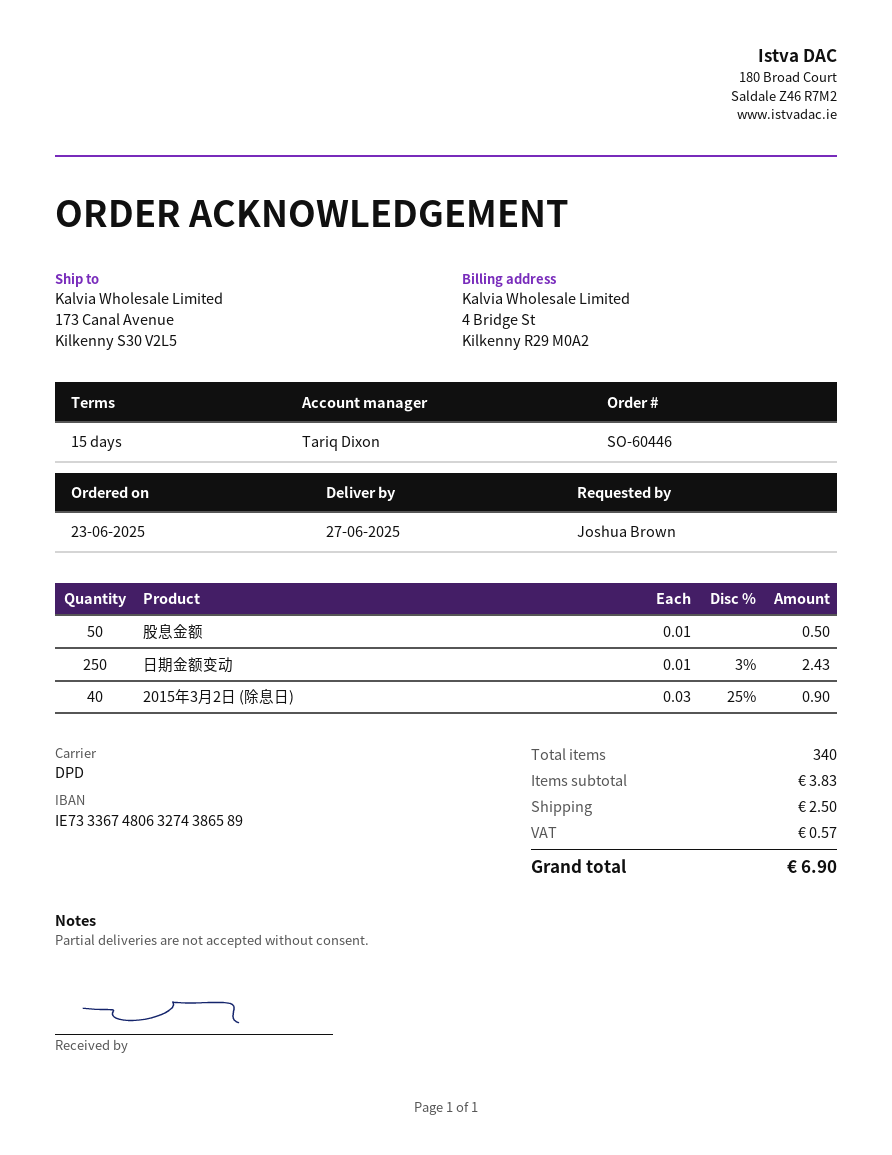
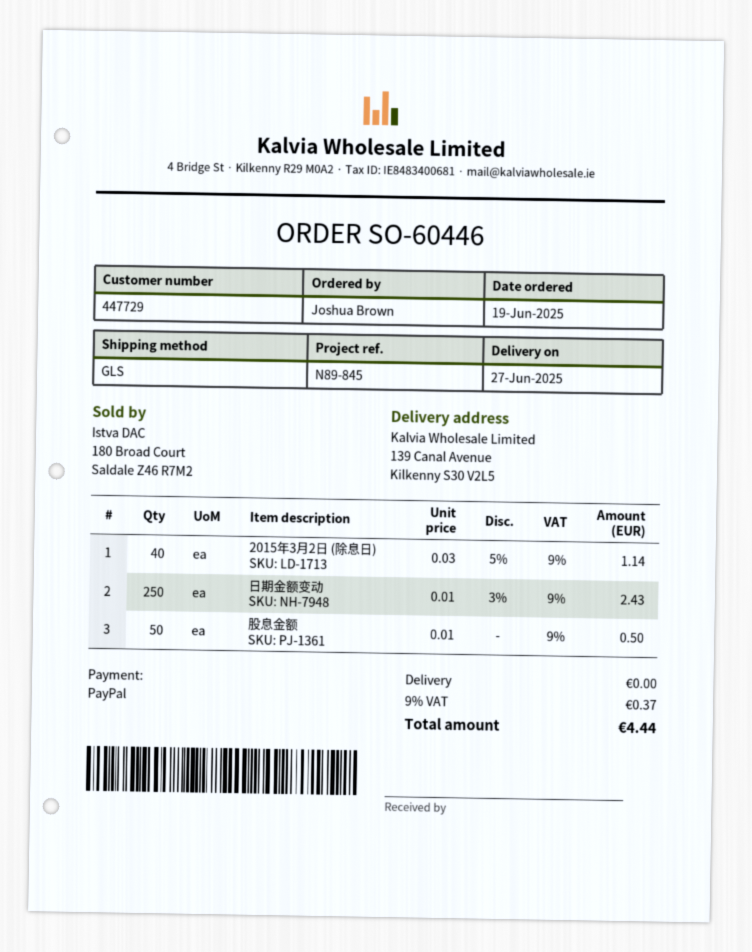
order date: 2025-06-23 -> 2025-06-19
shipping method: DPD -> GLS
ship to: 173 Canal Avenue, Kilkenny S30 V2L5 -> 139 Canal Avenue, Kilkenny S30 V2L5
2015年3月2日 (除息日): 40 x 0.03 - 25% = 0.90 -> 40 x 0.03 - 5% = 1.14
shipping: 2.50 -> 0.00
tax: 0.57 -> 0.37
total: 6.90 -> 4.44

